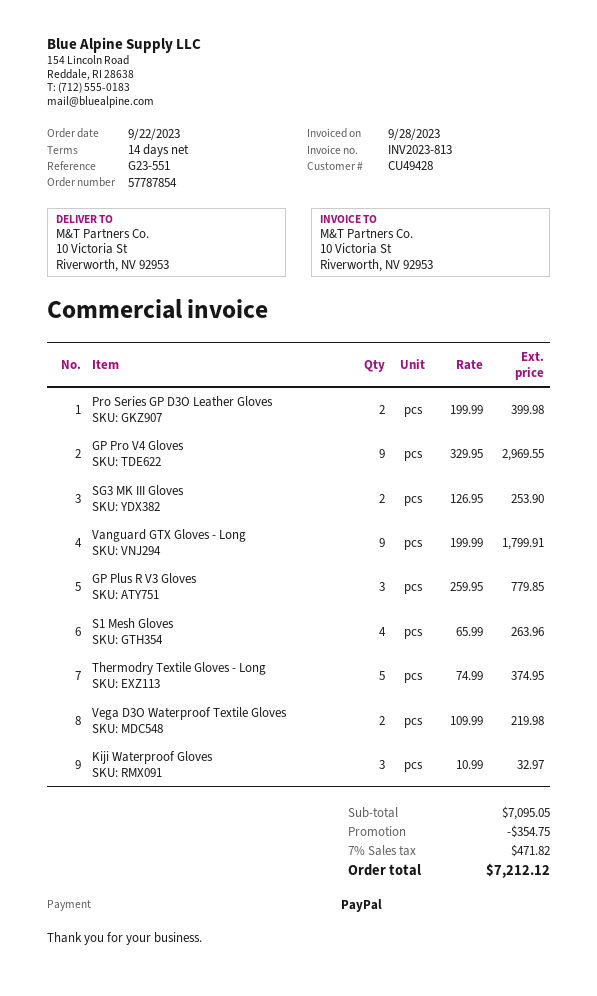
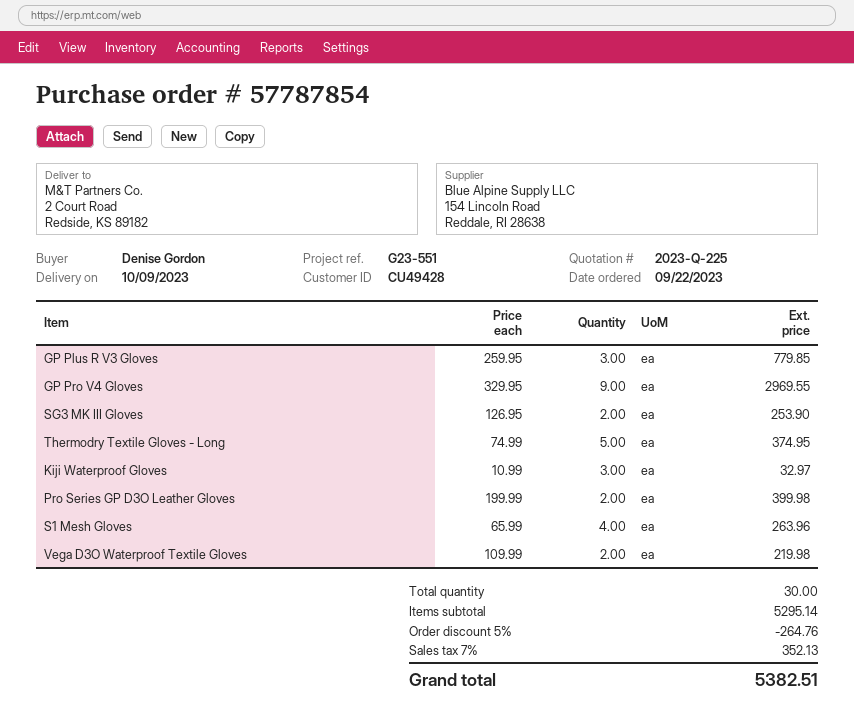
ship to: 10 Victoria St, Riverworth, NV 92953 -> 2 Court Road, Redside, KS 89182
Vanguard GTX Gloves - Long: 9 x 199.99 = 1799.91 -> none
subtotal: 7095.05 -> 5295.14
discount: 354.75 -> 264.76
tax: 7% = 471.82 -> 7% = 352.13
total: 7212.12 -> 5382.51

